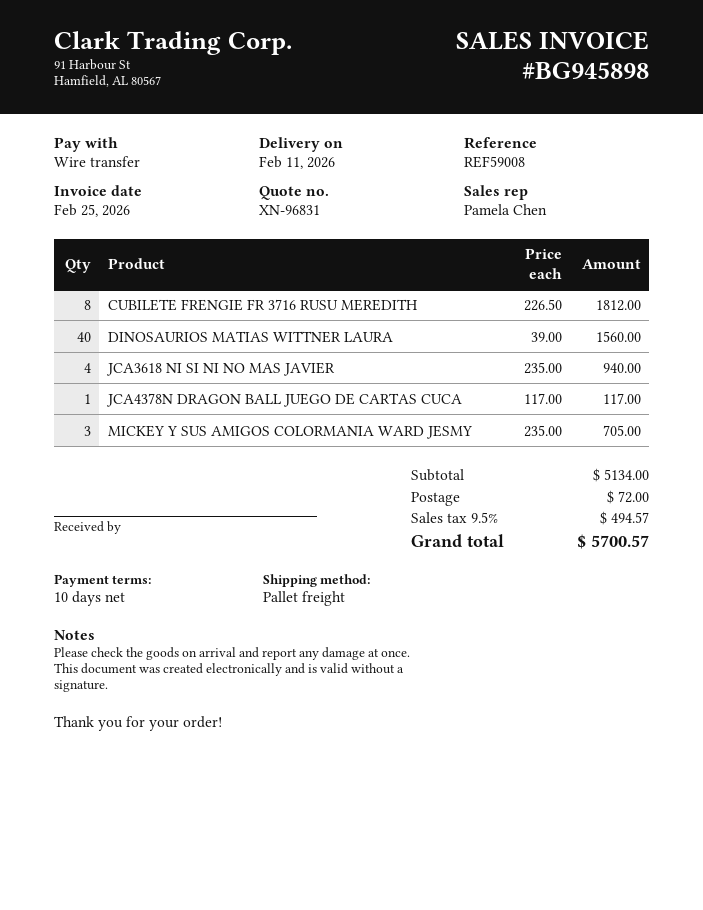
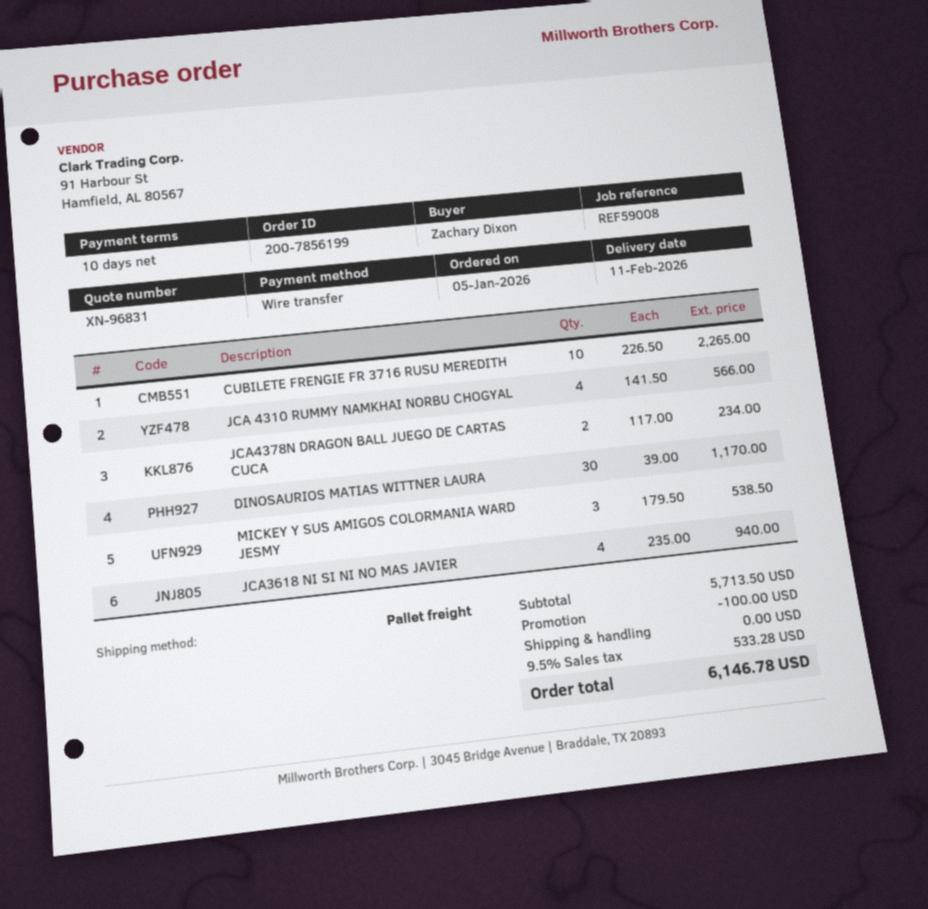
CUBILETE FRENGIE FR 3716 RUSU MEREDITH: 8 x 226.50 = 1812.00 -> 10 x 226.50 = 2265.00
DINOSAURIOS MATIAS WITTNER LAURA: 40 x 39.00 = 1560.00 -> 30 x 39.00 = 1170.00
JCA4378N DRAGON BALL JUEGO DE CARTAS CUCA: 1 x 117.00 = 117.00 -> 2 x 117.00 = 234.00
MICKEY Y SUS AMIGOS COLORMANIA WARD JESMY: 3 x 235.00 = 705.00 -> 3 x 179.50 = 538.50
JCA 4310 RUMMY NAMKHAI NORBU CHOGYAL: none -> 4 x 141.50 = 566.00
subtotal: 5134.00 -> 5713.50
discount: none -> 100.00
shipping: 72.00 -> 0.00
tax: 9.5% = 494.57 -> 9.5% = 533.28
total: 5700.57 -> 6146.78

